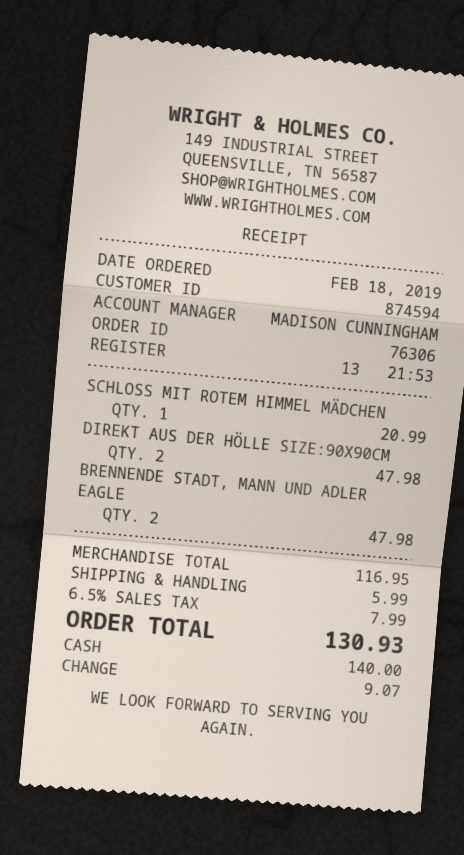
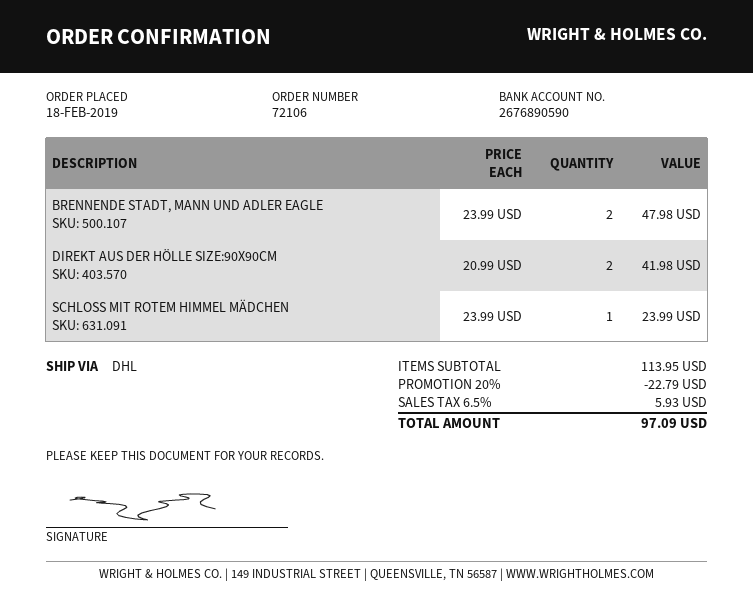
order number: 76306 -> 72106
SCHLOSS MIT ROTEM HIMMEL MÄDCHEN: 1 for 20.99 -> 1 for 23.99
DIREKT AUS DER HÖLLE SIZE:90X90CM: 2 for 47.98 -> 2 for 41.98
subtotal: 116.95 -> 113.95
discount: none -> 20% = 22.79
shipping: 5.99 -> none
tax: 6.5% = 7.99 -> 6.5% = 5.93
total: 130.93 -> 97.09

